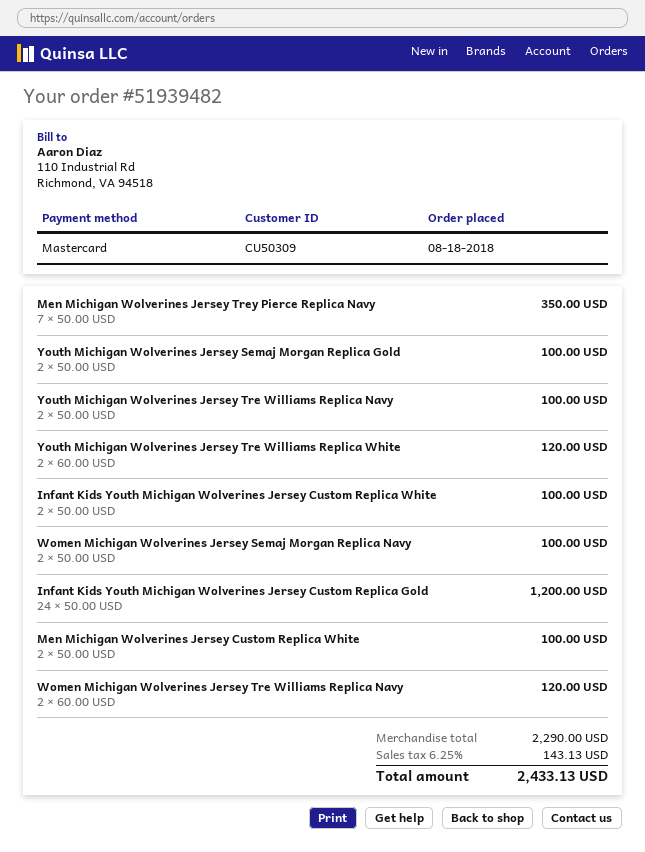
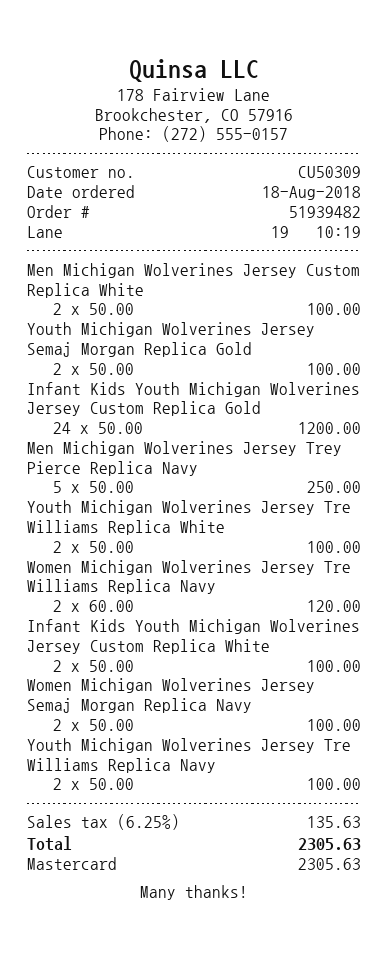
Men Michigan Wolverines Jersey Trey Pierce Replica Navy: 7 x 50.00 = 350.00 -> 5 x 50.00 = 250.00
Youth Michigan Wolverines Jersey Tre Williams Replica White: 2 x 60.00 = 120.00 -> 2 x 50.00 = 100.00
tax: 6.25% = 143.13 -> 6.25% = 135.63
total: 2433.13 -> 2305.63

